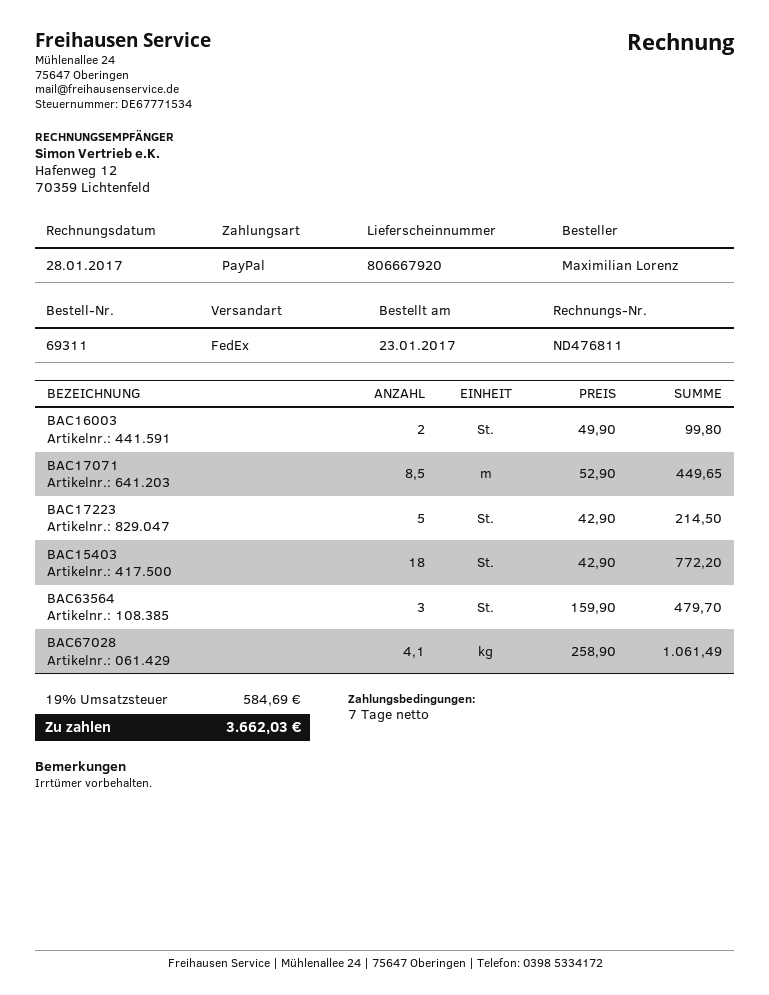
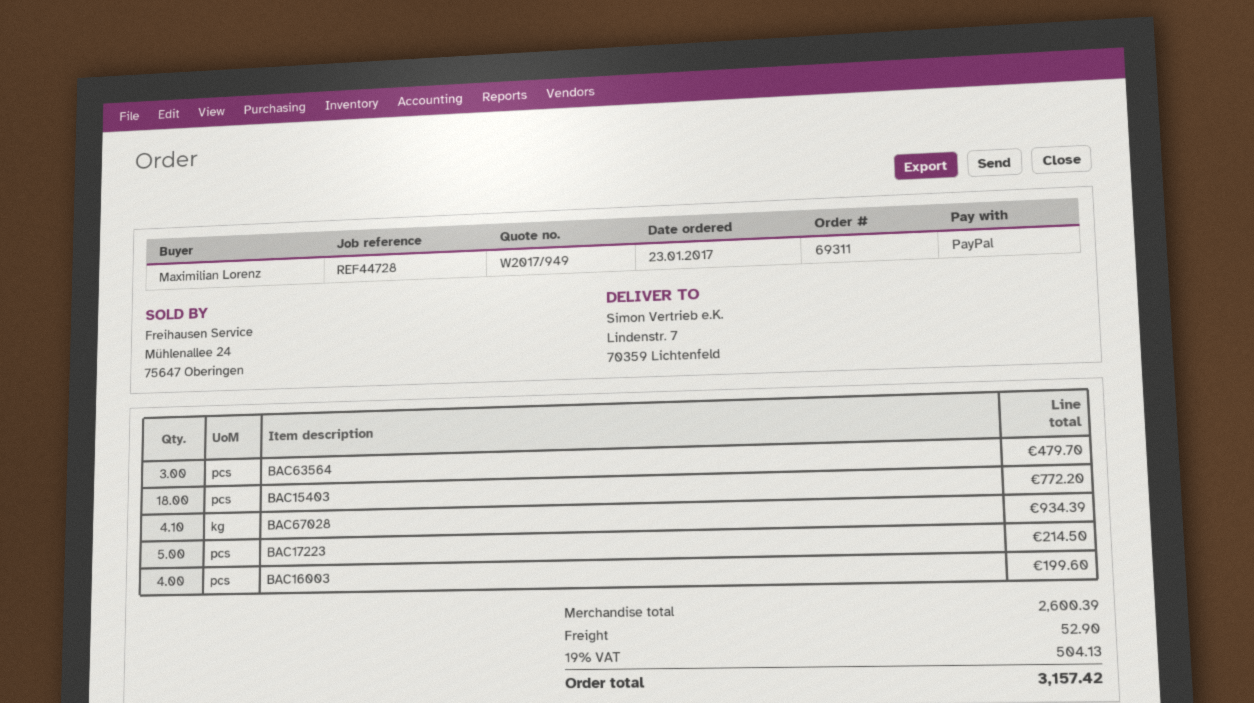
BAC16003: 2 for 99.80 -> 4 for 199.60
BAC17071: 8.5 for 449.65 -> none
BAC67028: 4.1 for 1061.49 -> 4.1 for 934.39
shipping: none -> 52.90
tax: 19% = 584.69 -> 19% = 504.13
total: 3662.03 -> 3157.42

